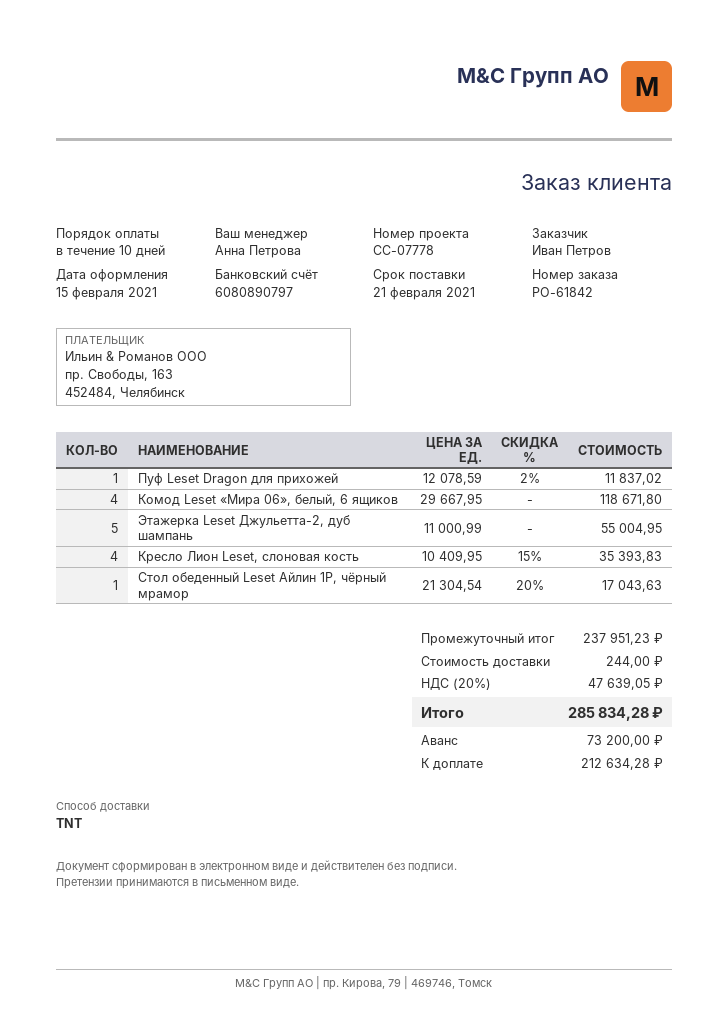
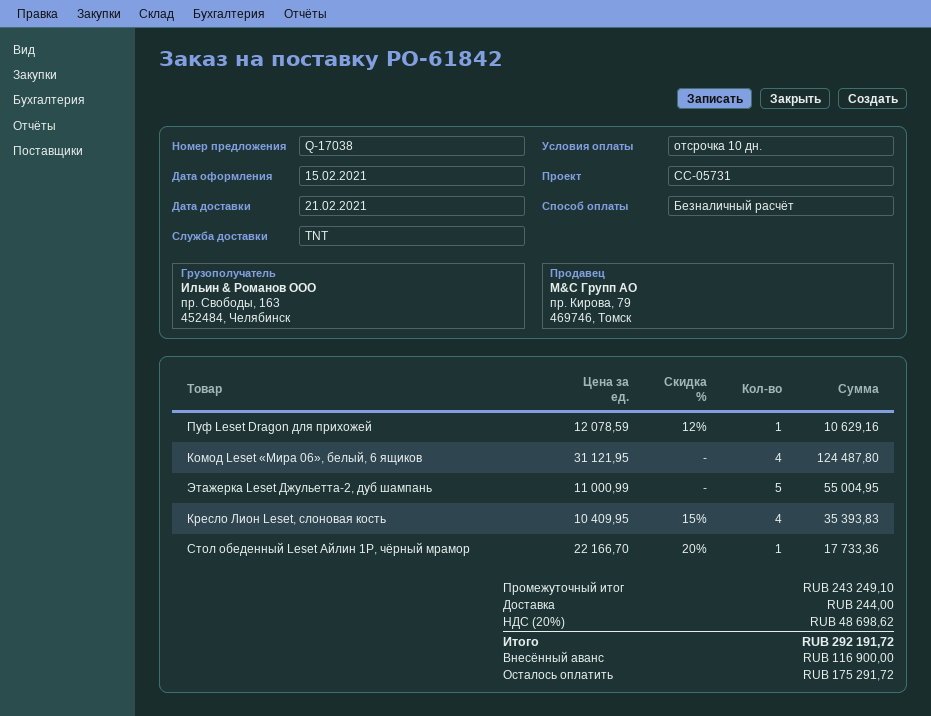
reference: CC-07778 -> CC-05731
Пуф Leset Dragon для прихожей: 1 x 12078.59 - 2% = 11837.02 -> 1 x 12078.59 - 12% = 10629.16
Комод Leset «Мира 06», белый, 6 ящиков: 4 x 29667.95 = 118671.80 -> 4 x 31121.95 = 124487.80
Стол обеденный Leset Айлин 1Р, чёрный мрамор: 1 x 21304.54 - 20% = 17043.63 -> 1 x 22166.70 - 20% = 17733.36
subtotal: 237951.23 -> 243249.10
tax: 20% = 47639.05 -> 20% = 48698.62
total: 285834.28 -> 292191.72
deposit: 73200.00 -> 116900.00
balance: 212634.28 -> 175291.72

